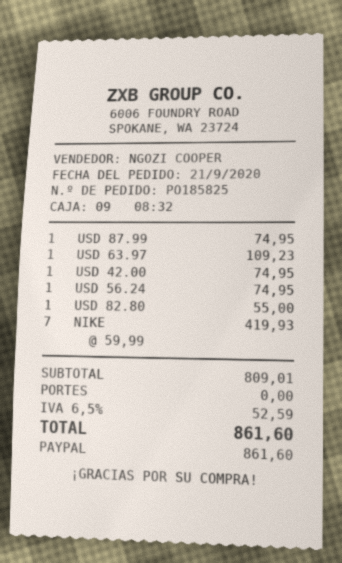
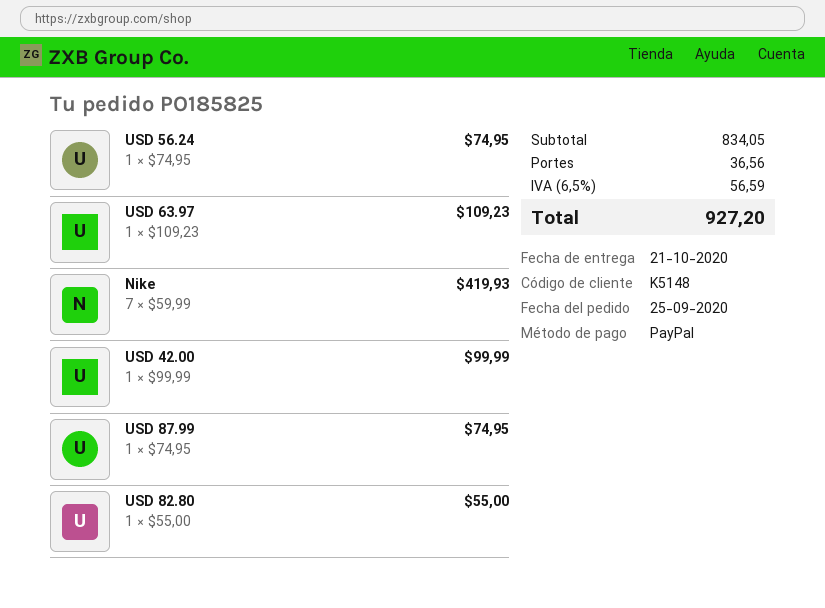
order date: 2020-09-21 -> 2020-09-25
USD 42.00: 1 x 74.95 = 74.95 -> 1 x 99.99 = 99.99
subtotal: 809.01 -> 834.05
shipping: 0.00 -> 36.56
tax: 6.5% = 52.59 -> 6.5% = 56.59
total: 861.60 -> 927.20

